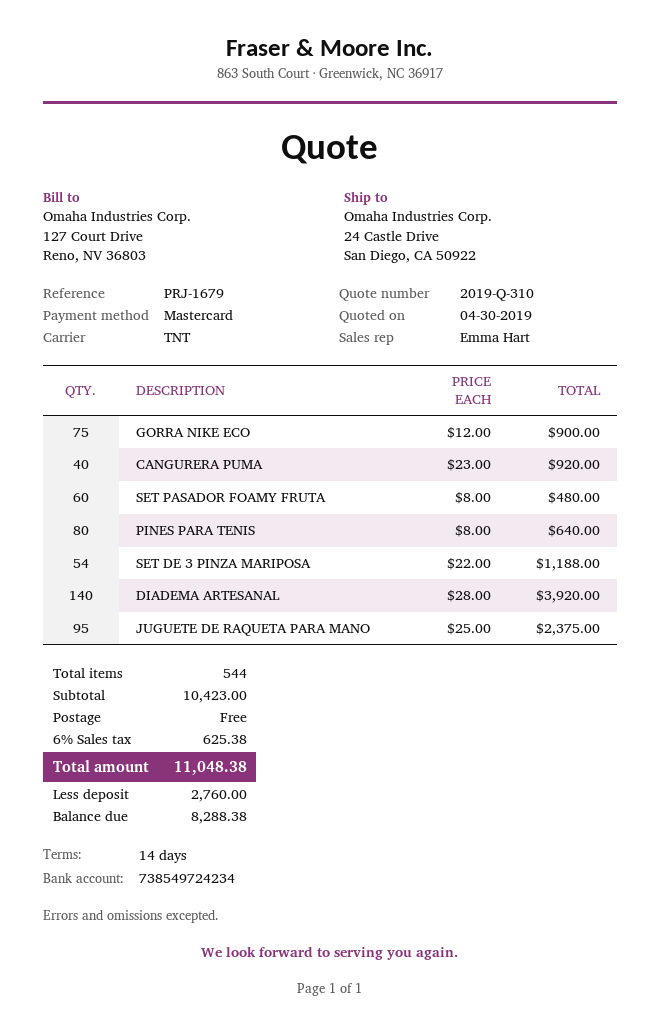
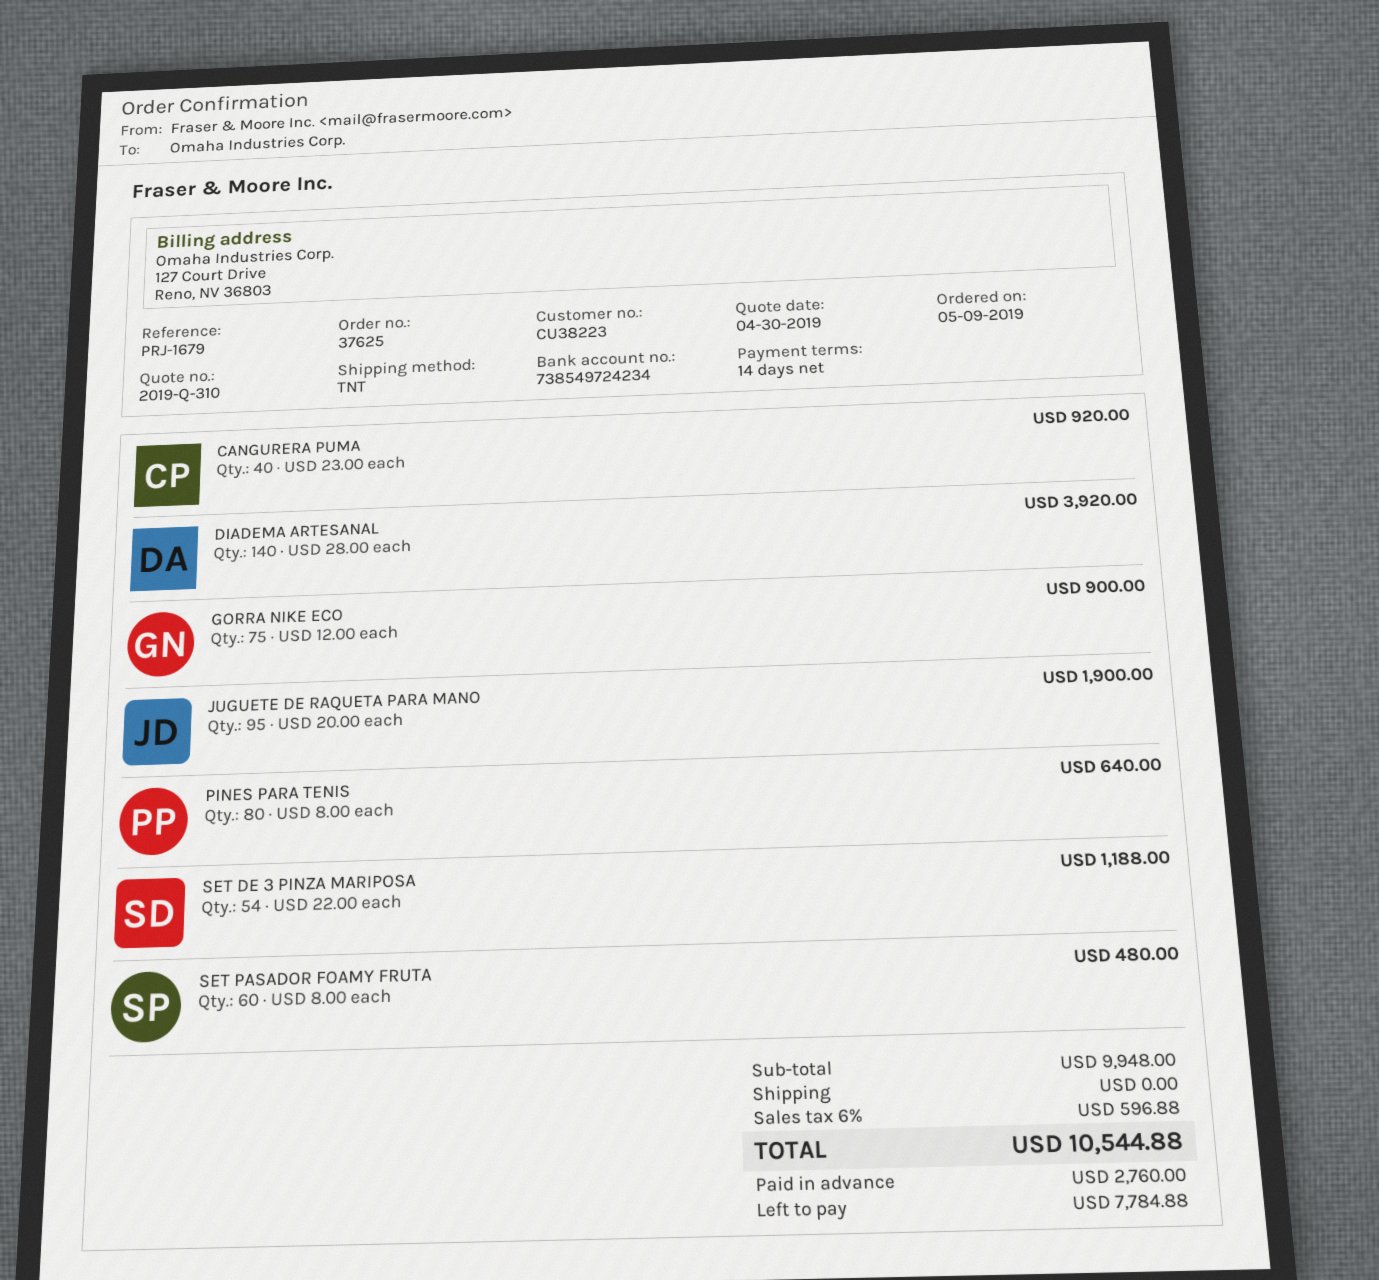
JUGUETE DE RAQUETA PARA MANO: 95 x 25.00 = 2375.00 -> 95 x 20.00 = 1900.00
subtotal: 10423.00 -> 9948.00
tax: 6% = 625.38 -> 6% = 596.88
total: 11048.38 -> 10544.88
balance: 8288.38 -> 7784.88

